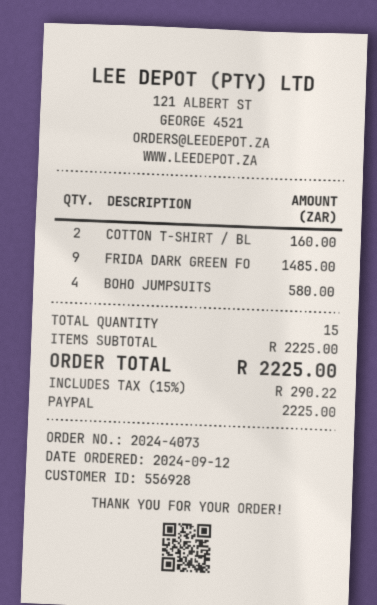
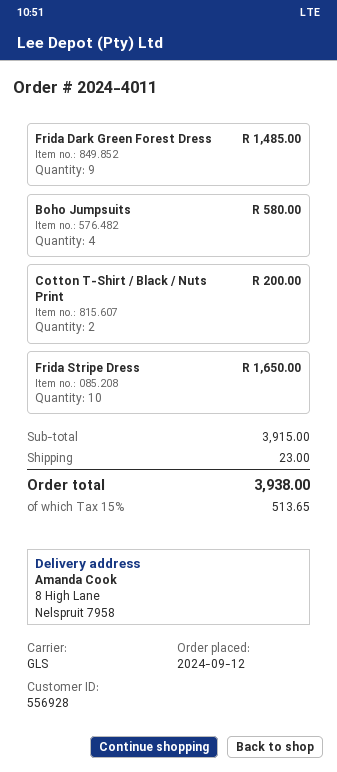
order number: 2024-4073 -> 2024-4011
COTTON T-SHIRT / BL: 2 for 160.00 -> 2 for 200.00
Frida Stripe Dress: none -> 10 for 1650.00
subtotal: 2225.00 -> 3915.00
shipping: none -> 23.00
tax: 15% = 290.22 -> 15% = 513.65
total: 2225.00 -> 3938.00

